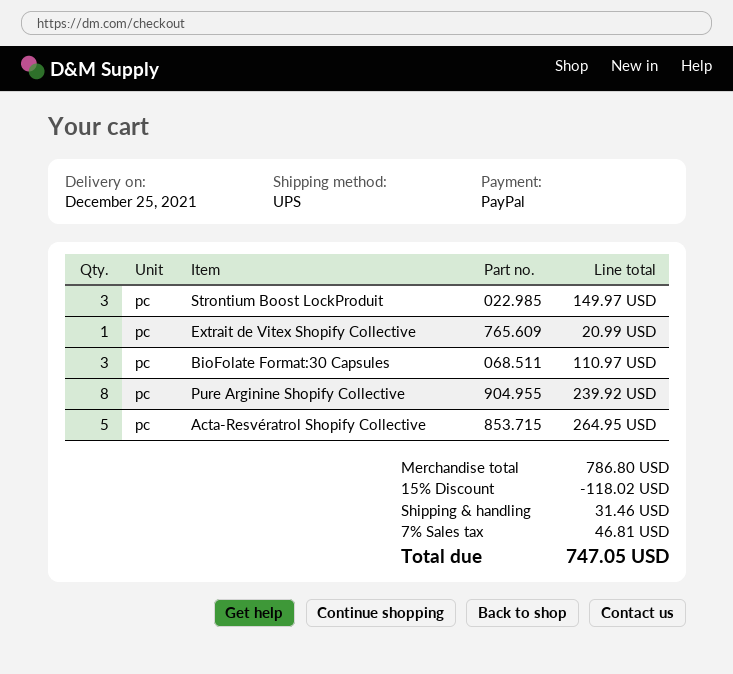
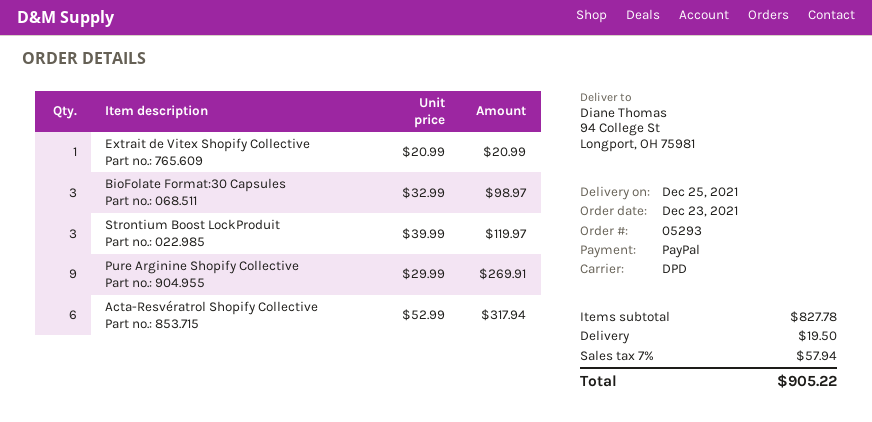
shipping method: UPS -> DPD
Strontium Boost LockProduit: 3 for 149.97 -> 3 for 119.97
BioFolate Format:30 Capsules: 3 for 110.97 -> 3 for 98.97
Pure Arginine Shopify Collective: 8 for 239.92 -> 9 for 269.91
Acta-Resvératrol Shopify Collective: 5 for 264.95 -> 6 for 317.94
subtotal: 786.80 -> 827.78
discount: 15% = 118.02 -> none
shipping: 31.46 -> 19.50
tax: 7% = 46.81 -> 7% = 57.94
total: 747.05 -> 905.22

